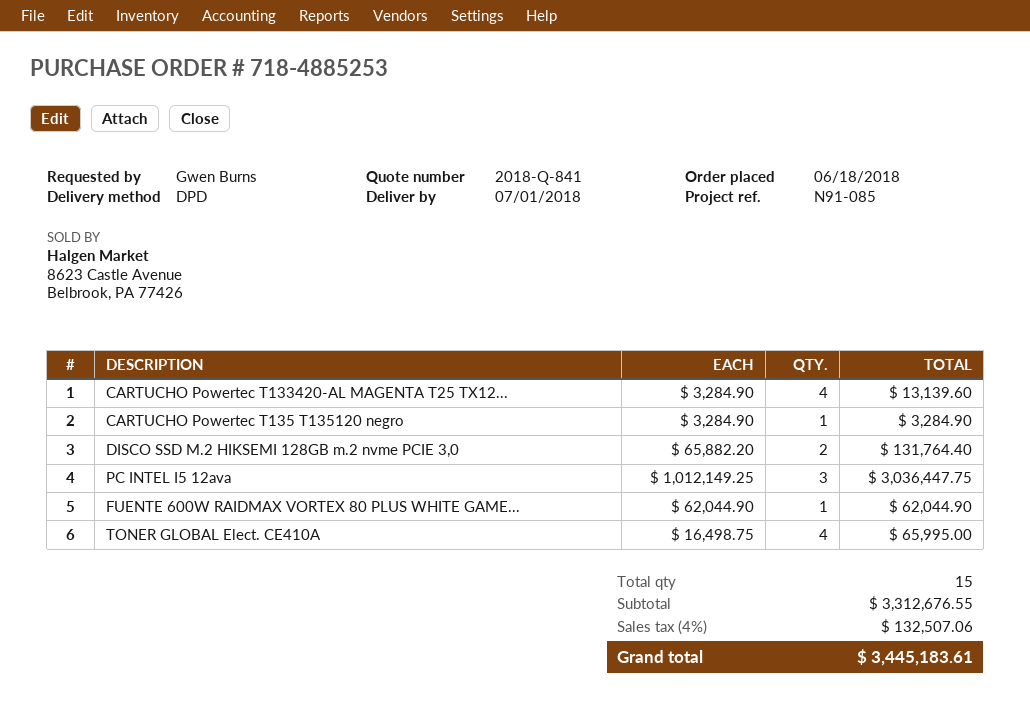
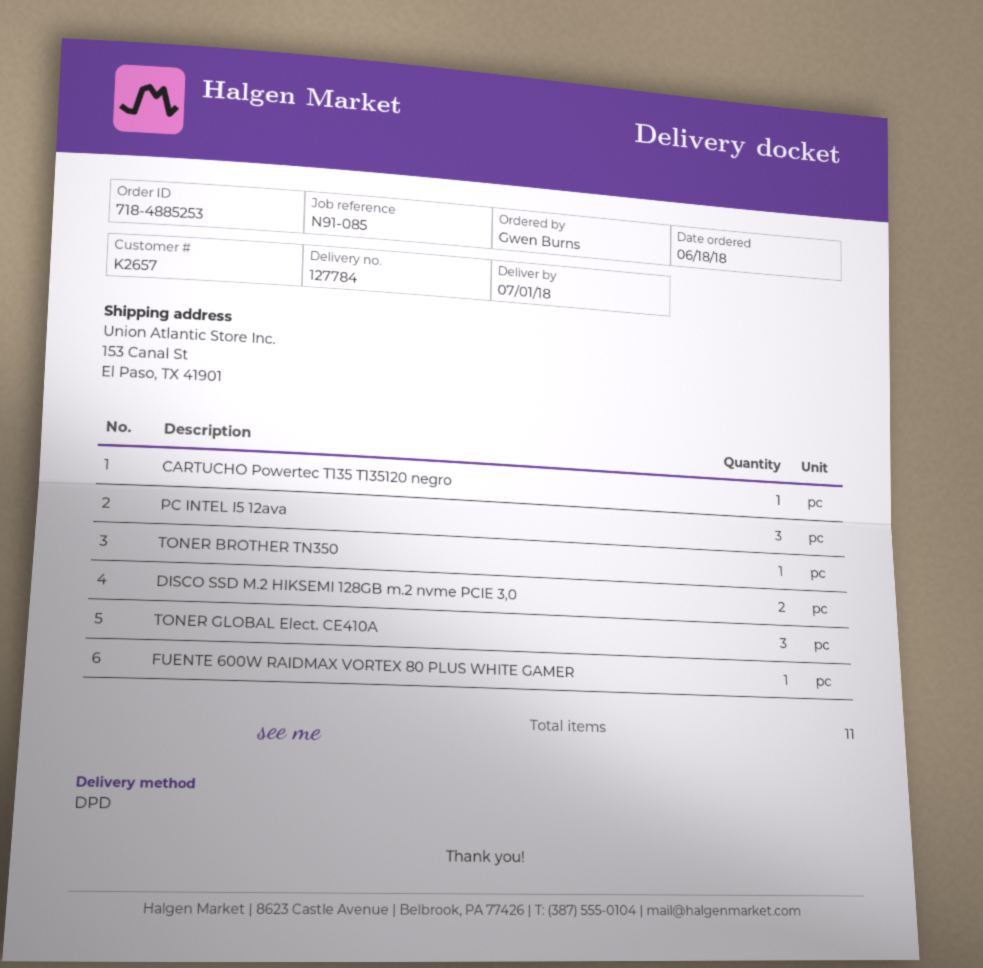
CARTUCHO Powertec T133420-AL MAGENTA T25 TX12...: 4 -> none
TONER GLOBAL Elect. CE410A: 4 -> 3
TONER BROTHER TN350: none -> 1
total quantity: 15 -> 11

